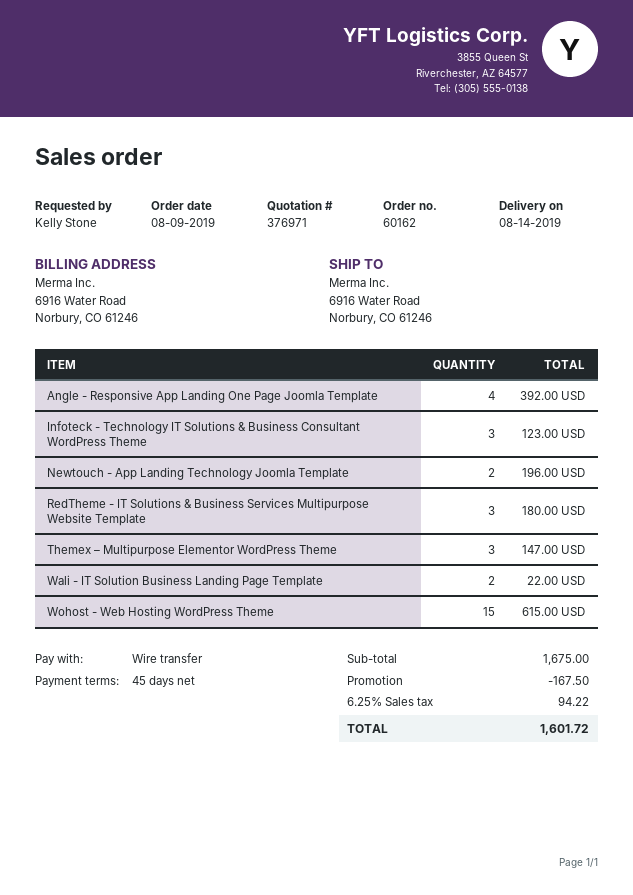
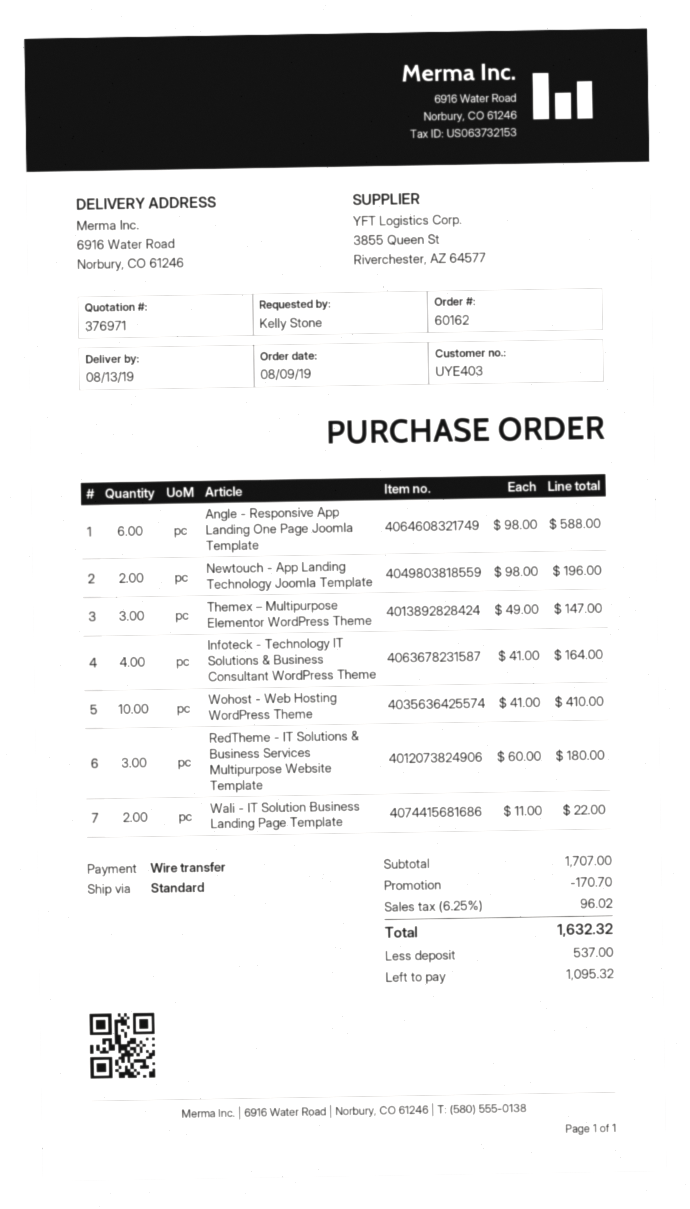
delivery date: 2019-08-14 -> 2019-08-13
Angle - Responsive App Landing One Page Joomla Template: 4 for 392.00 -> 6 for 588.00
Infoteck - Technology IT Solutions & Business Consultant WordPress Theme: 3 for 123.00 -> 4 for 164.00
Wohost - Web Hosting WordPress Theme: 15 for 615.00 -> 10 for 410.00
subtotal: 1675.00 -> 1707.00
discount: 167.50 -> 170.70
tax: 6.25% = 94.22 -> 6.25% = 96.02
total: 1601.72 -> 1632.32

